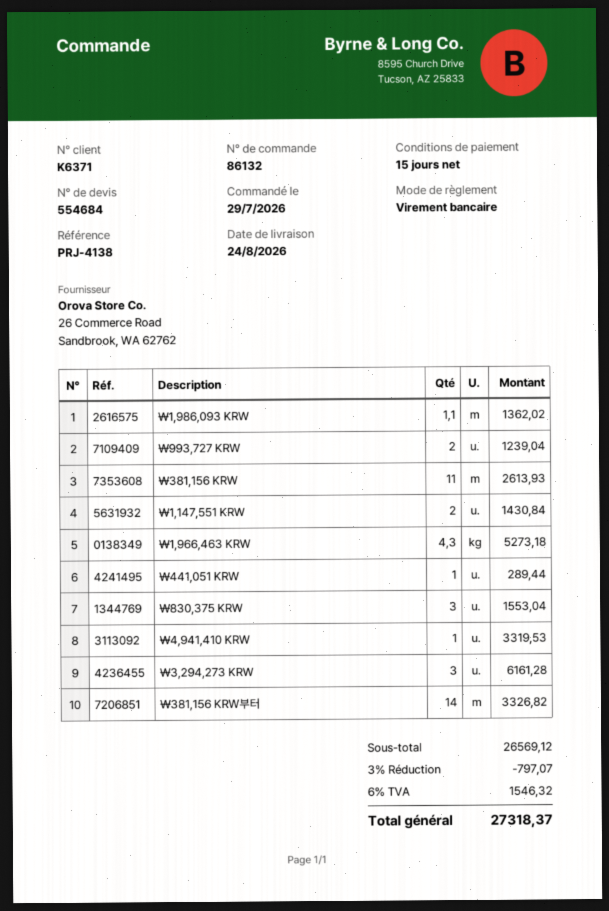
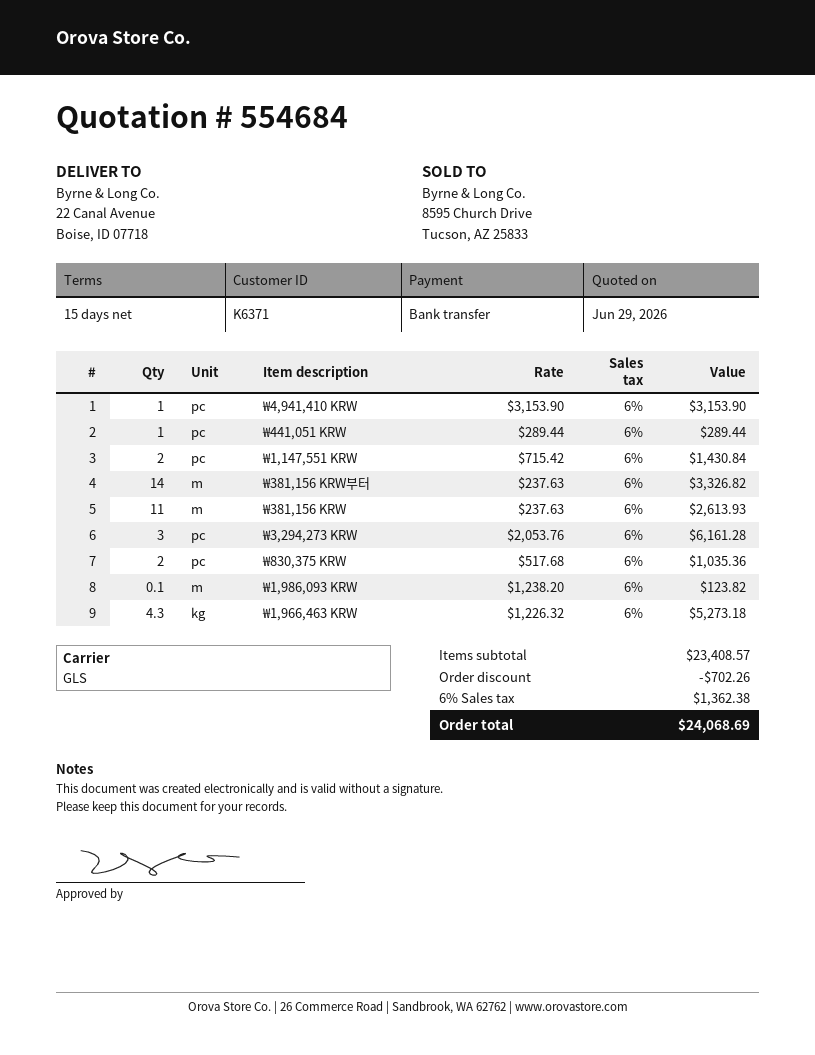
₩1,986,093 KRW: 1.1 for 1362.02 -> 0.1 for 123.82
₩993,727 KRW: 2 for 1239.04 -> none
₩830,375 KRW: 3 for 1553.04 -> 2 for 1035.36
₩4,941,410 KRW: 1 for 3319.53 -> 1 for 3153.90
subtotal: 26569.12 -> 23408.57
discount: 797.07 -> 702.26
tax: 6% = 1546.32 -> 6% = 1362.38
total: 27318.37 -> 24068.69

